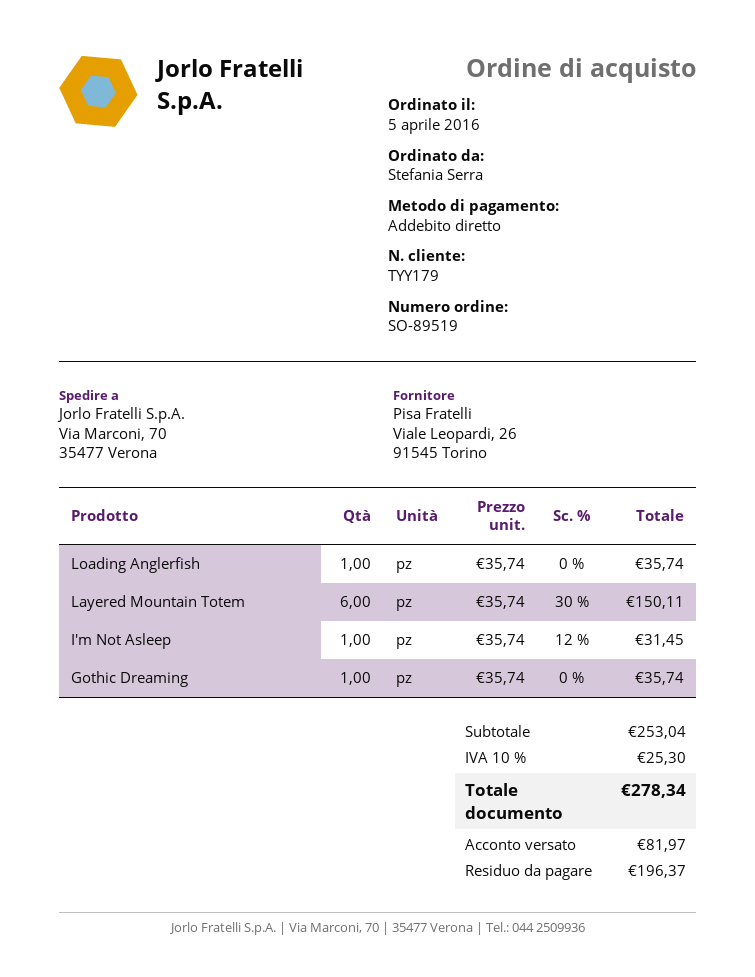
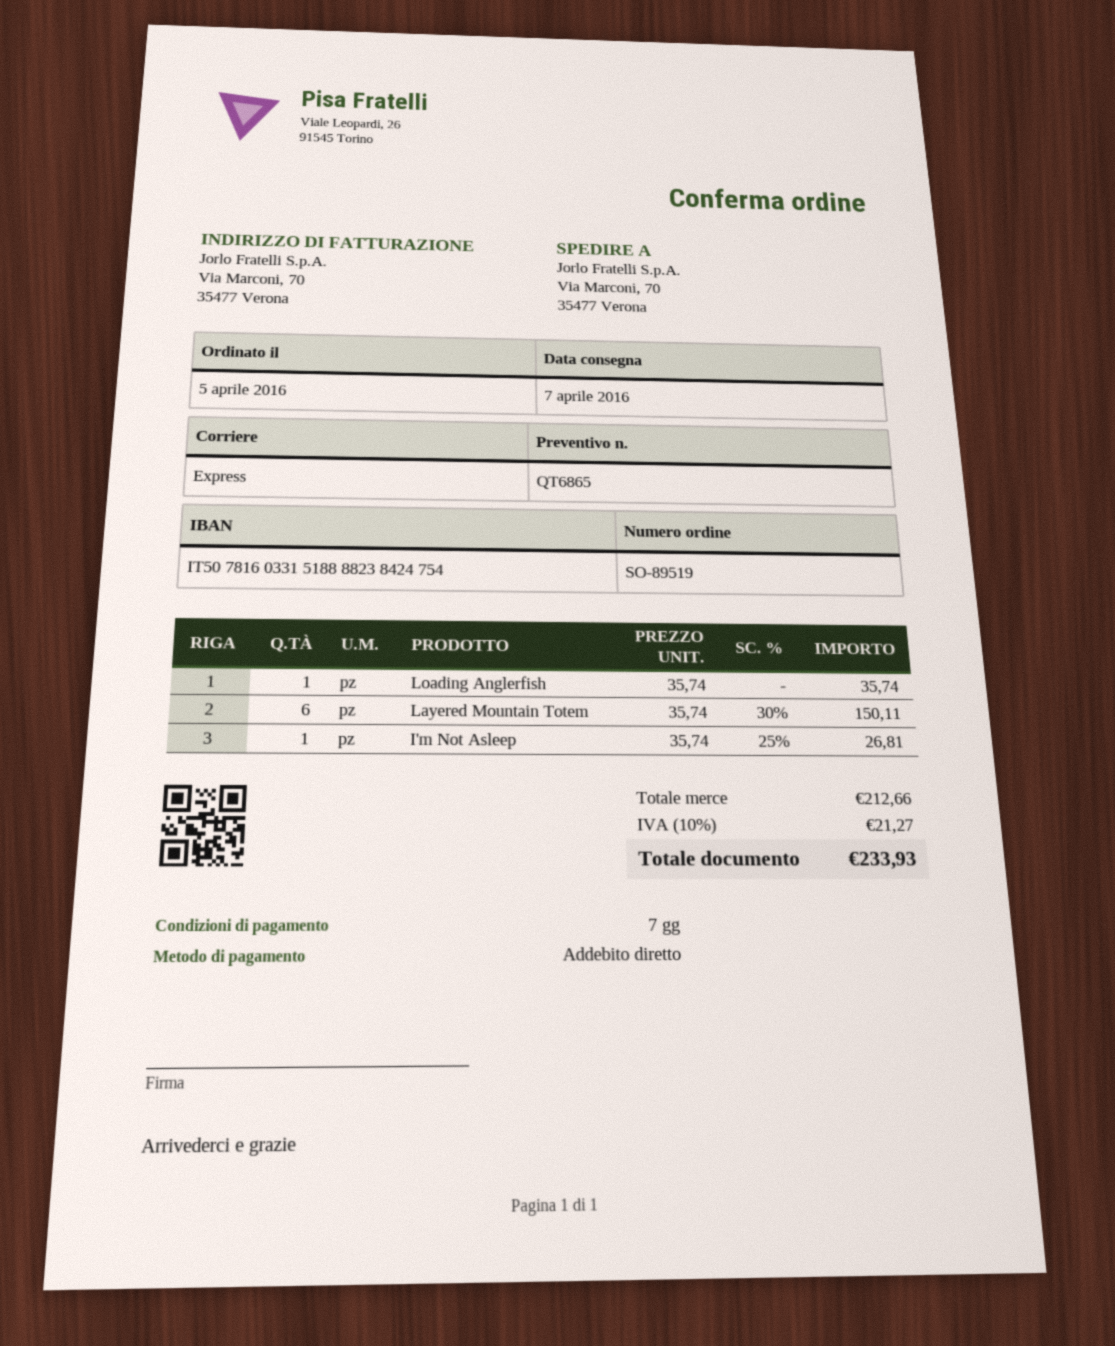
I'm Not Asleep: 1 x 35.74 - 12% = 31.45 -> 1 x 35.74 - 25% = 26.81
Gothic Dreaming: 1 x 35.74 = 35.74 -> none
subtotal: 253.04 -> 212.66
tax: 10% = 25.30 -> 10% = 21.27
total: 278.34 -> 233.93

